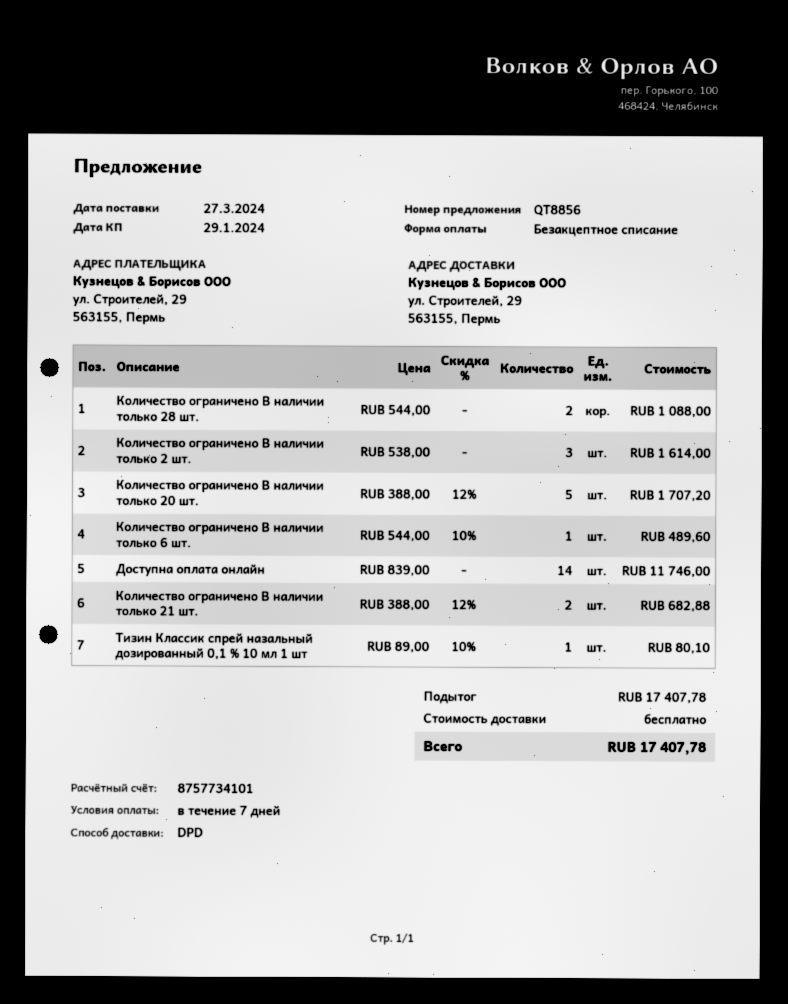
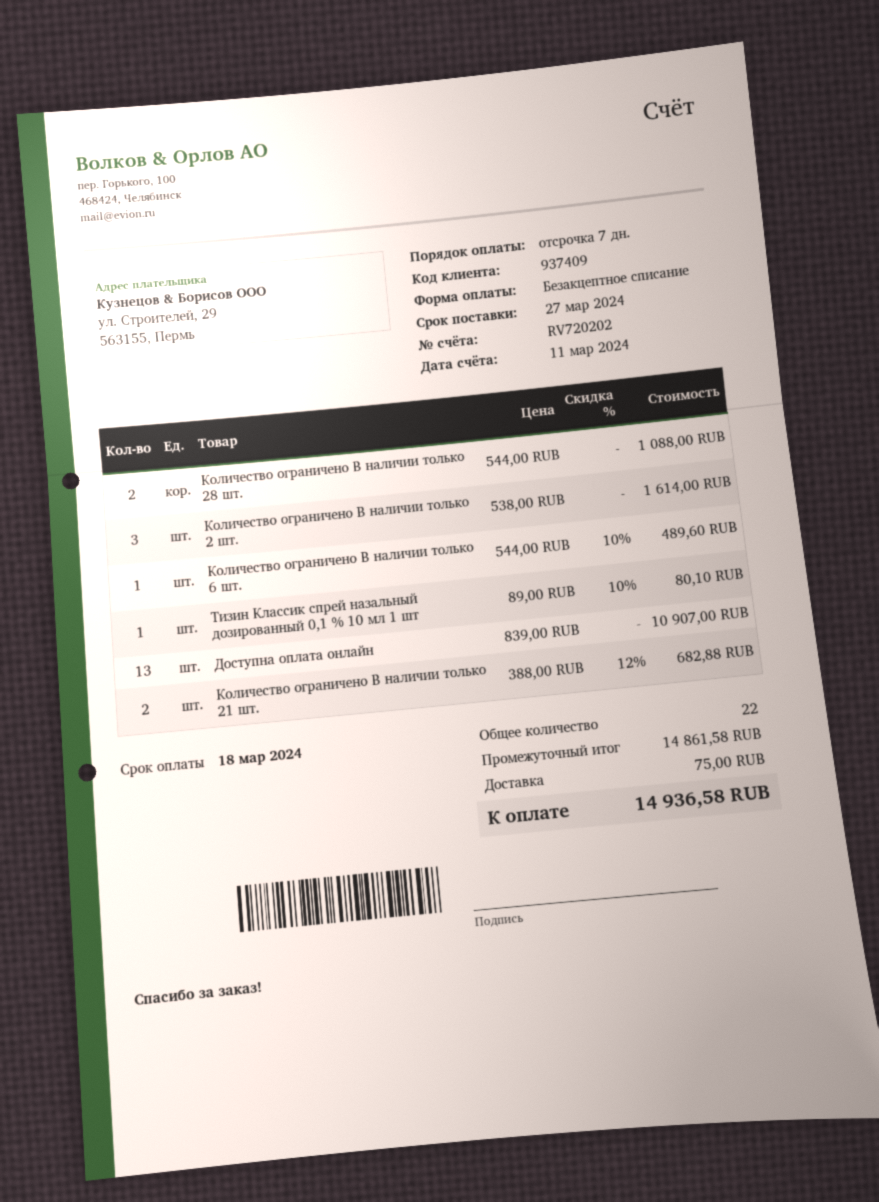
Количество ограничено В наличии только 20 шт.: 5 x 388.00 - 12% = 1707.20 -> none
Доступна оплата онлайн: 14 x 839.00 = 11746.00 -> 13 x 839.00 = 10907.00
subtotal: 17407.78 -> 14861.58
shipping: 0.00 -> 75.00
total: 17407.78 -> 14936.58

